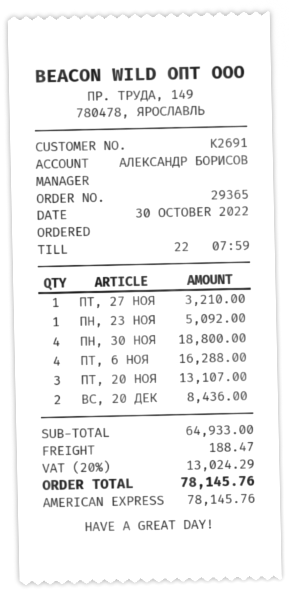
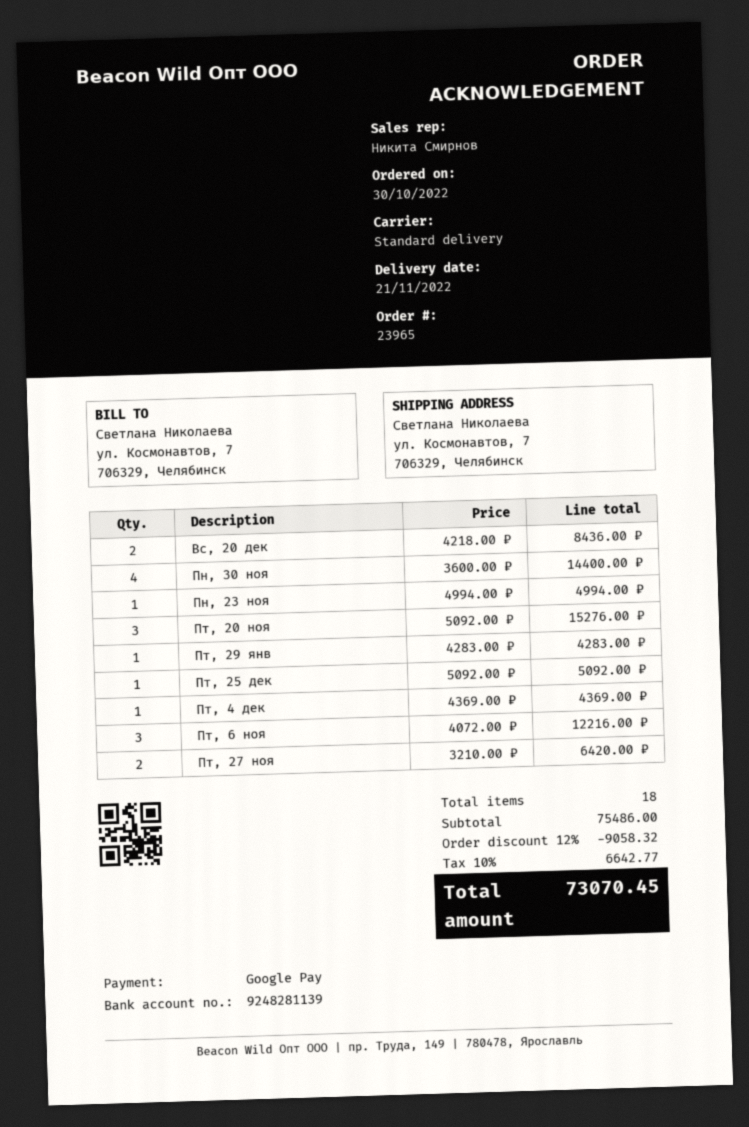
order number: 29365 -> 23965
sales rep: АЛЕКСАНДР БОРИСОВ -> Никита Смирнов
payment method: American Express -> Google Pay
ПТ, 27 НОЯ: 1 for 3210.00 -> 2 for 6420.00
ПН, 23 НОЯ: 1 for 5092.00 -> 1 for 4994.00
ПН, 30 НОЯ: 4 for 18800.00 -> 4 for 14400.00
ПТ, 6 НОЯ: 4 for 16288.00 -> 3 for 12216.00
ПТ, 20 НОЯ: 3 for 13107.00 -> 3 for 15276.00
Пт, 29 янв: none -> 1 for 4283.00
Пт, 25 дек: none -> 1 for 5092.00
Пт, 4 дек: none -> 1 for 4369.00
subtotal: 64933.00 -> 75486.00
discount: none -> 12% = 9058.32
shipping: 188.47 -> none
tax: 20% = 13024.29 -> 10% = 6642.77
total: 78145.76 -> 73070.45

